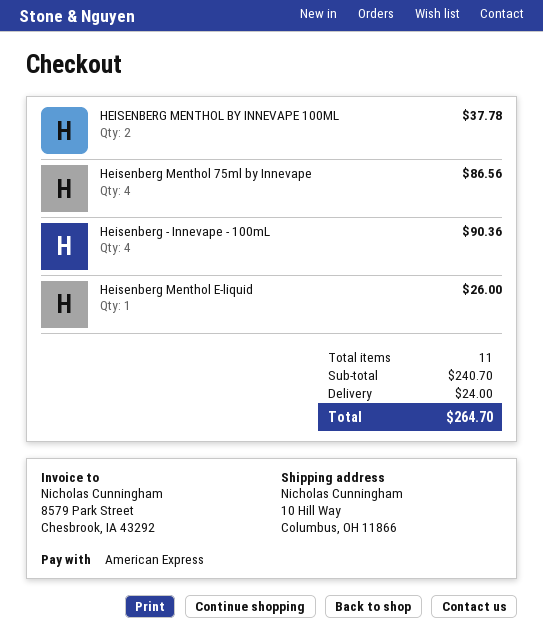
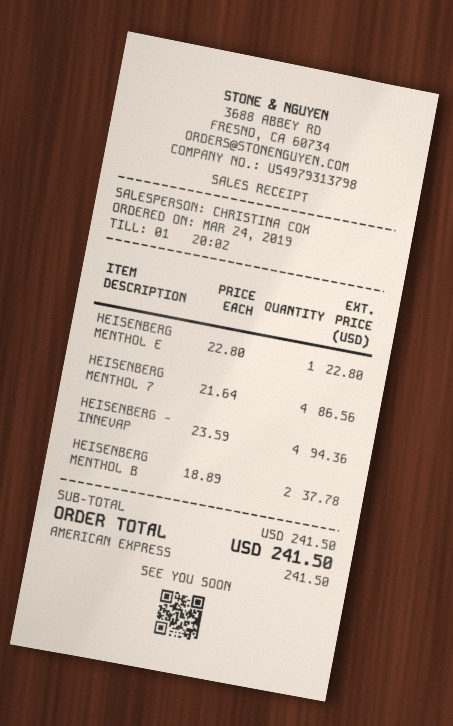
Heisenberg - Innevape - 100mL: 4 for 90.36 -> 4 for 94.36
Heisenberg Menthol E-liquid: 1 for 26.00 -> 1 for 22.80
subtotal: 240.70 -> 241.50
shipping: 24.00 -> none
total: 264.70 -> 241.50

